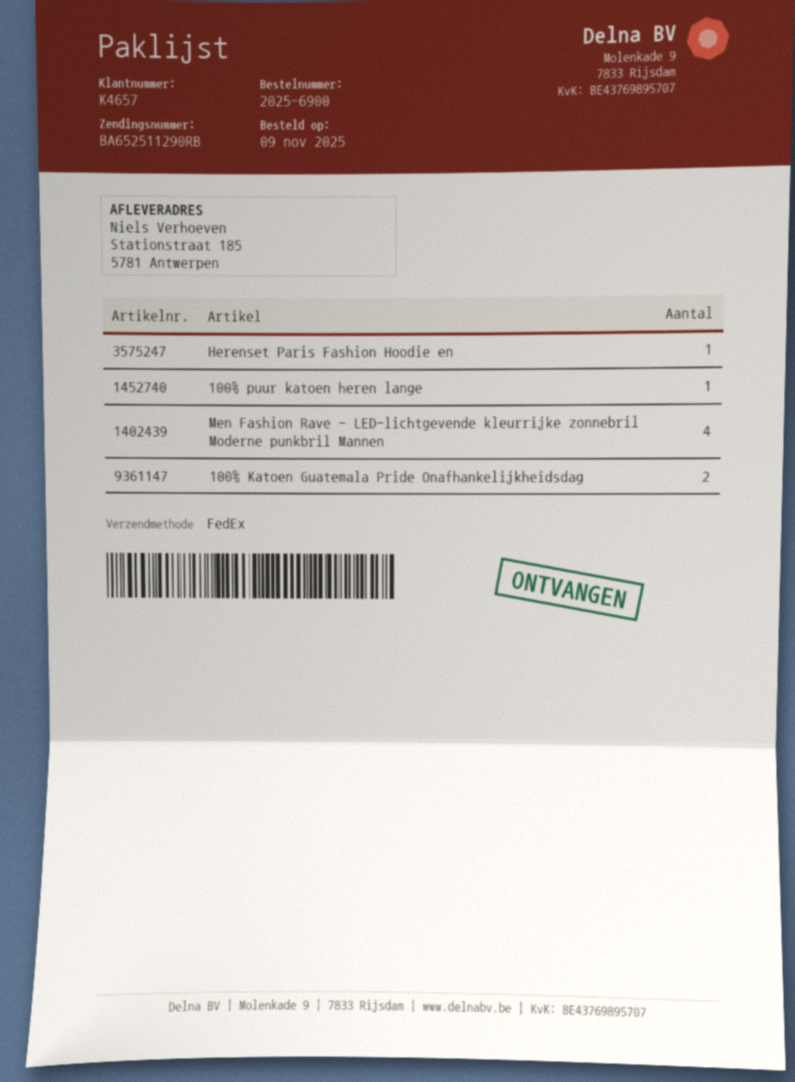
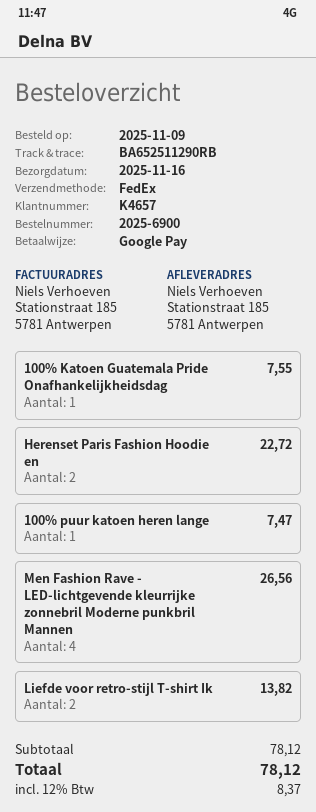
Herenset Paris Fashion Hoodie en: 1 -> 2
100% Katoen Guatemala Pride Onafhankelijkheidsdag: 2 -> 1
Liefde voor retro-stijl T-shirt Ik: none -> 2

